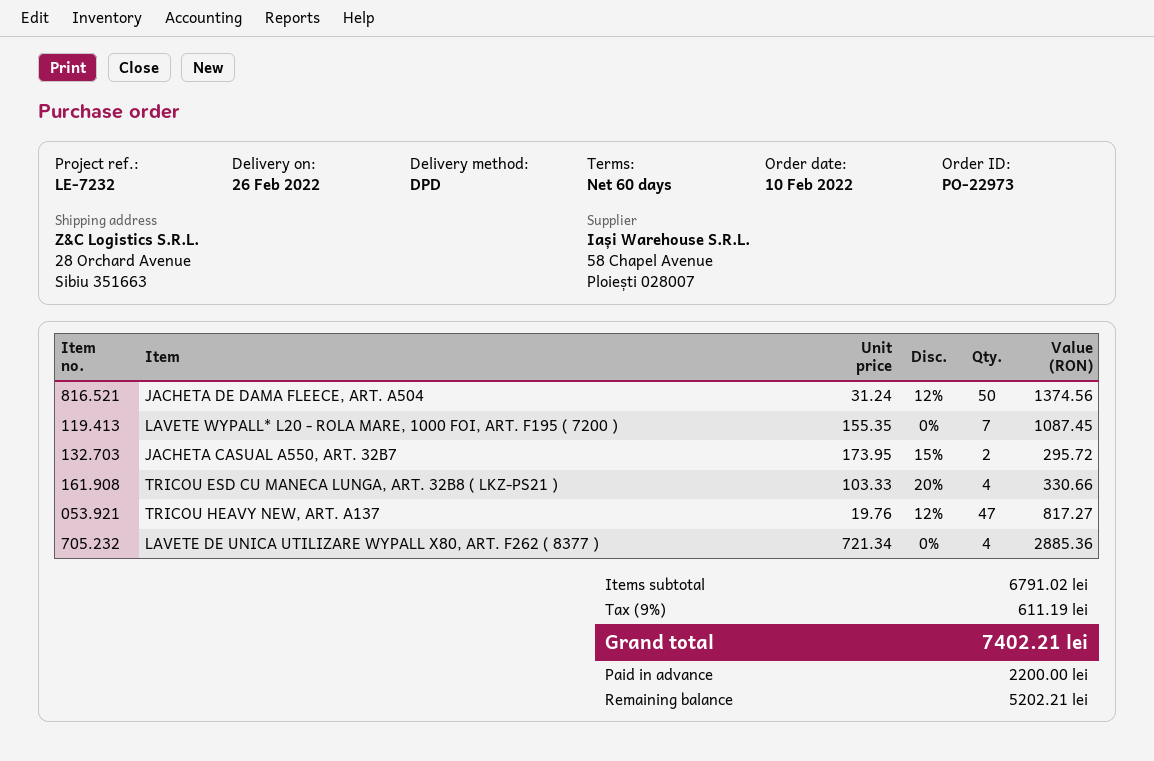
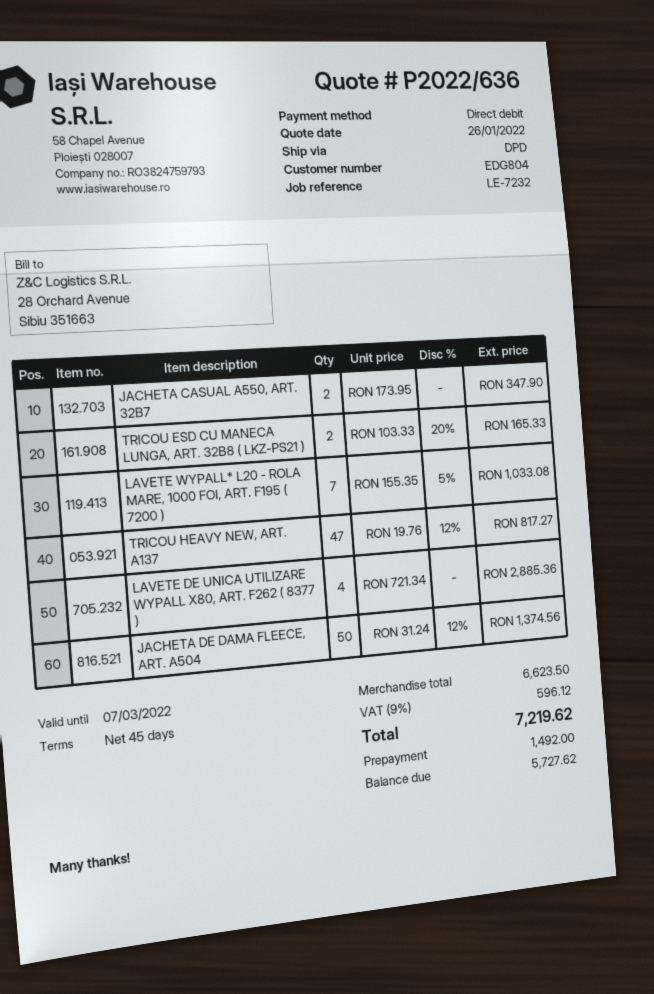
payment terms: 60 days -> 45 days
LAVETE WYPALL* L20 - ROLA MARE, 1000 FOI, ART. F195 ( 7200 ): 7 x 155.35 = 1087.45 -> 7 x 155.35 - 5% = 1033.08
JACHETA CASUAL A550, ART. 32B7: 2 x 173.95 - 15% = 295.72 -> 2 x 173.95 = 347.90
TRICOU ESD CU MANECA LUNGA, ART. 32B8 ( LKZ-PS21 ): 4 x 103.33 - 20% = 330.66 -> 2 x 103.33 - 20% = 165.33
subtotal: 6791.02 -> 6623.50
tax: 9% = 611.19 -> 9% = 596.12
total: 7402.21 -> 7219.62
deposit: 2200.00 -> 1492.00
balance: 5202.21 -> 5727.62

